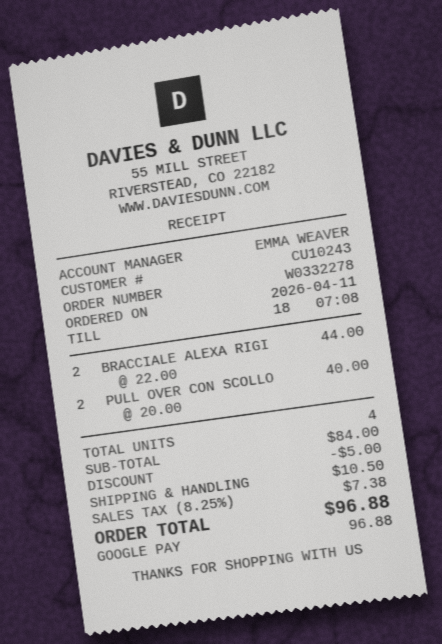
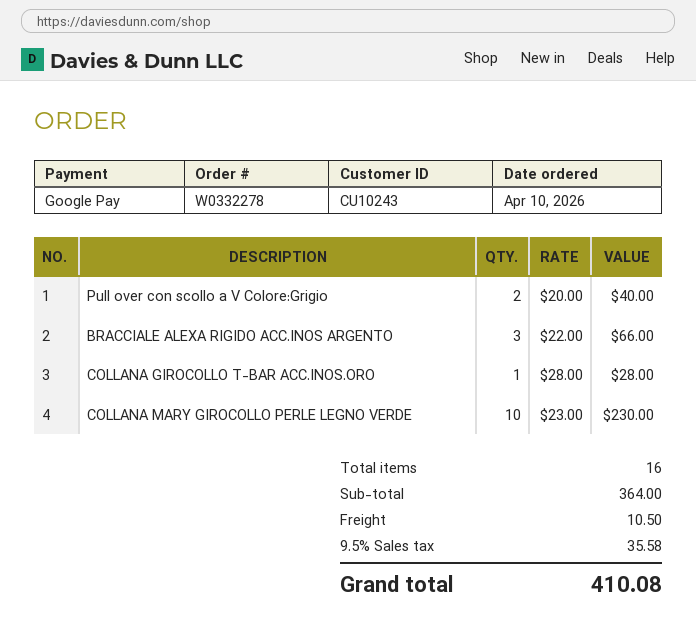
order date: 2026-04-11 -> 2026-04-10
BRACCIALE ALEXA RIGI: 2 x 22.00 = 44.00 -> 3 x 22.00 = 66.00
COLLANA GIROCOLLO T-BAR ACC.INOS.ORO: none -> 1 x 28.00 = 28.00
COLLANA MARY GIROCOLLO PERLE LEGNO VERDE: none -> 10 x 23.00 = 230.00
total quantity: 4 -> 16
subtotal: 84.00 -> 364.00
discount: 5.00 -> none
tax: 8.25% = 7.38 -> 9.5% = 35.58
total: 96.88 -> 410.08

